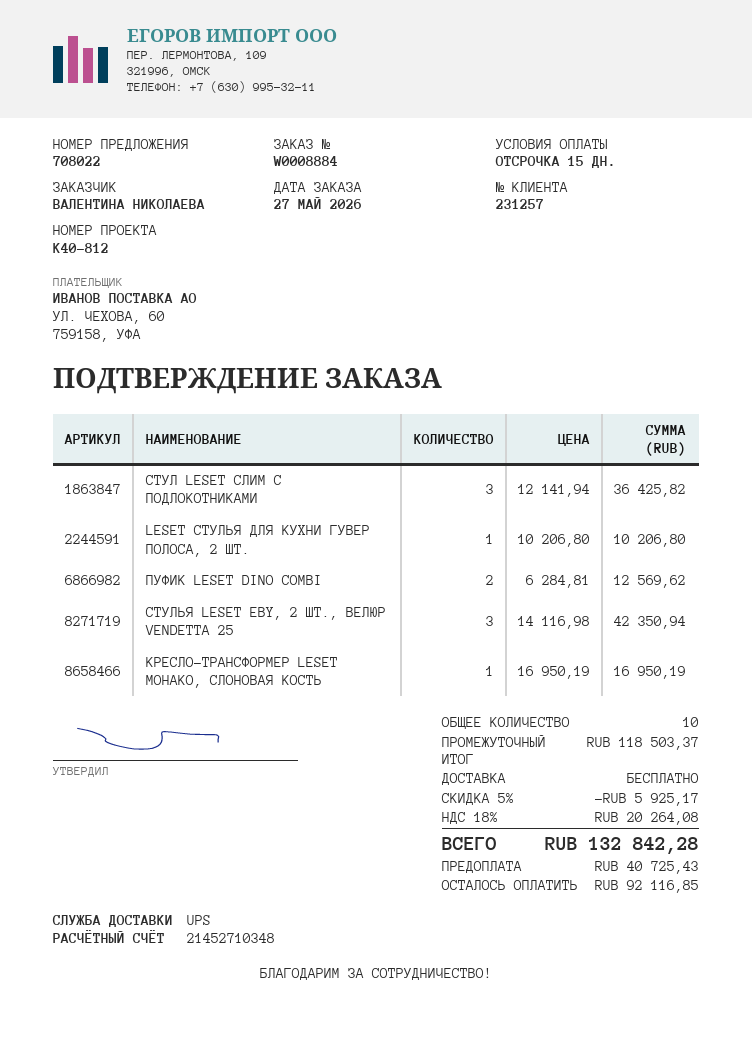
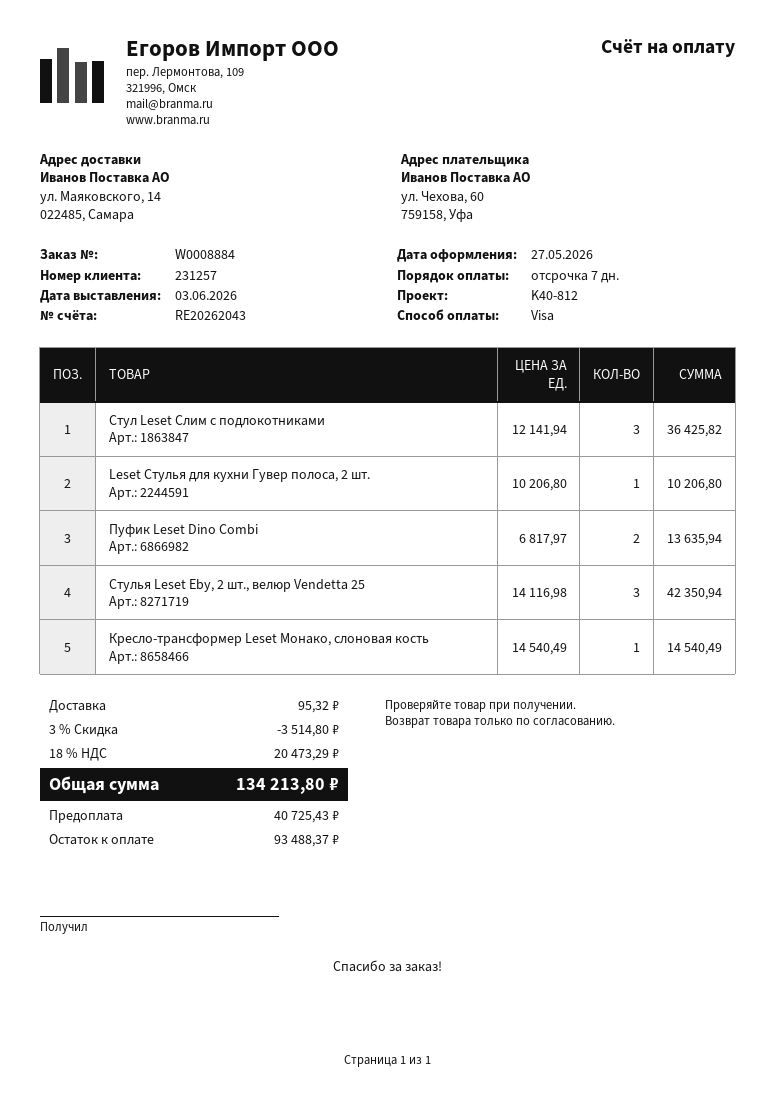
payment terms: 15 days -> 7 days
ПУФИК LESET DINO COMBI: 2 x 6284.81 = 12569.62 -> 2 x 6817.97 = 13635.94
КРЕСЛО-ТРАНСФОРМЕР LESET МОНАКО, СЛОНОВАЯ КОСТЬ: 1 x 16950.19 = 16950.19 -> 1 x 14540.49 = 14540.49
discount: 5% = 5925.17 -> 3% = 3514.80
shipping: 0.00 -> 95.32
tax: 18% = 20264.08 -> 18% = 20473.29
total: 132842.28 -> 134213.80
balance: 92116.85 -> 93488.37

